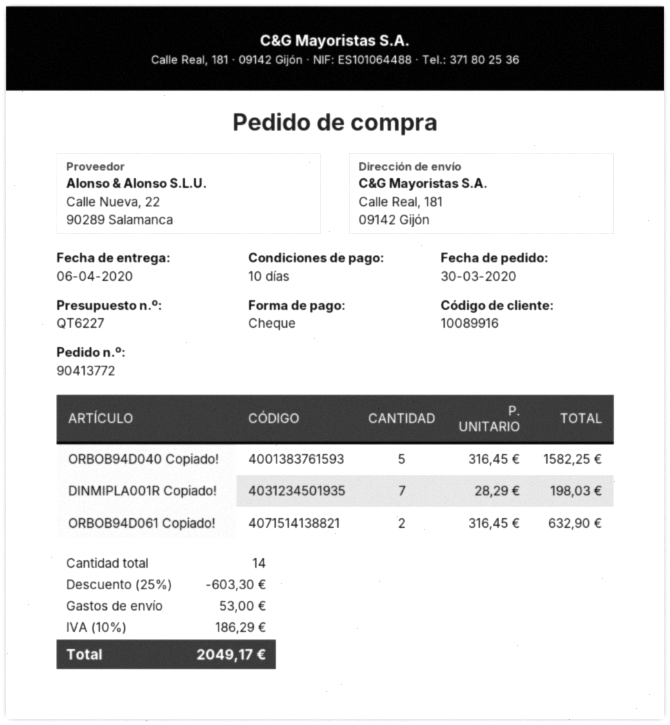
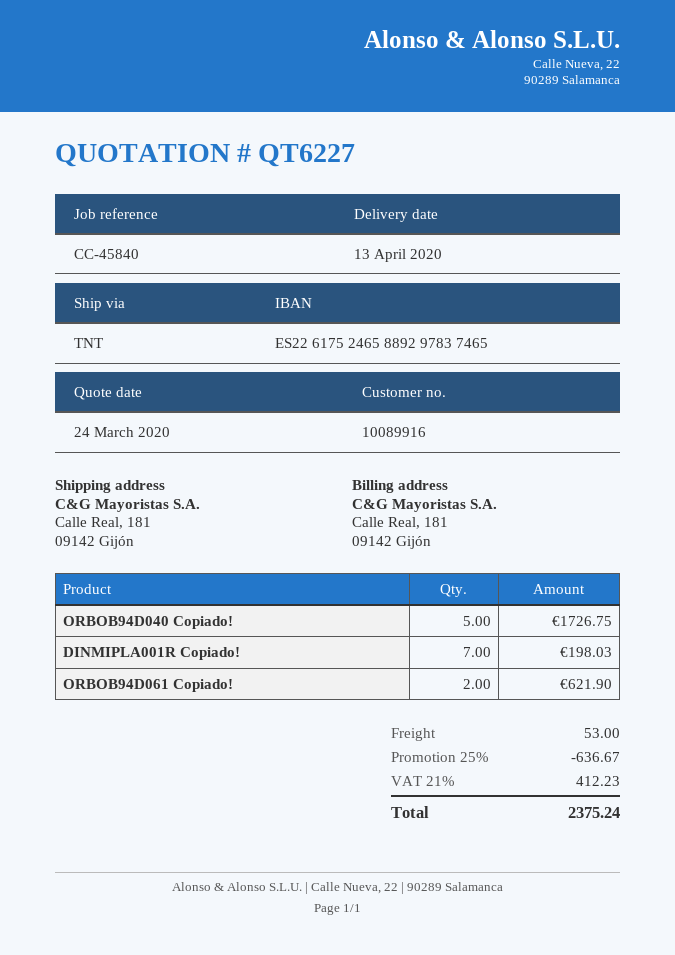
delivery date: 2020-04-06 -> 2020-04-13
ORBOB94D040 Copiado!: 5 for 1582.25 -> 5 for 1726.75
ORBOB94D061 Copiado!: 2 for 632.90 -> 2 for 621.90
discount: 25% = 603.30 -> 25% = 636.67
tax: 10% = 186.29 -> 21% = 412.23
total: 2049.17 -> 2375.24

